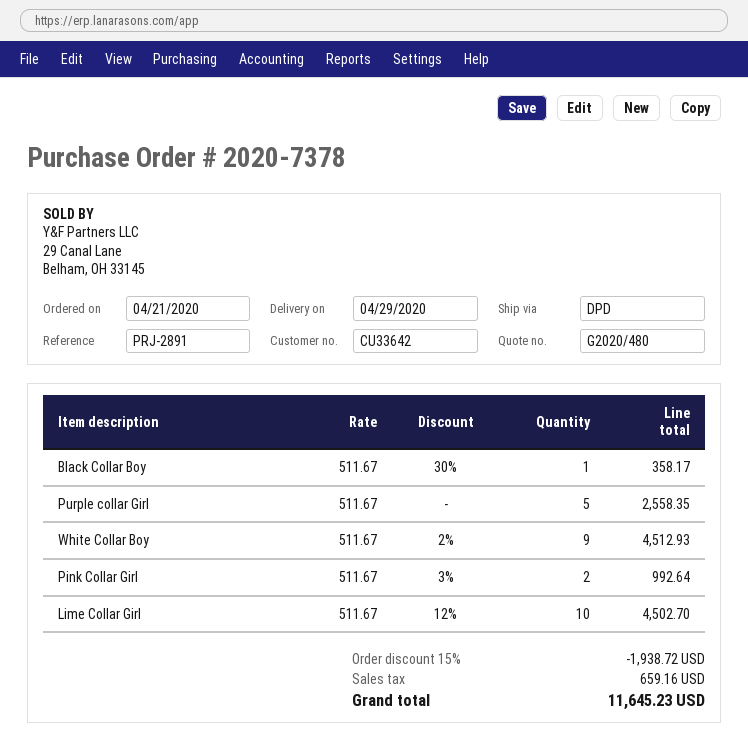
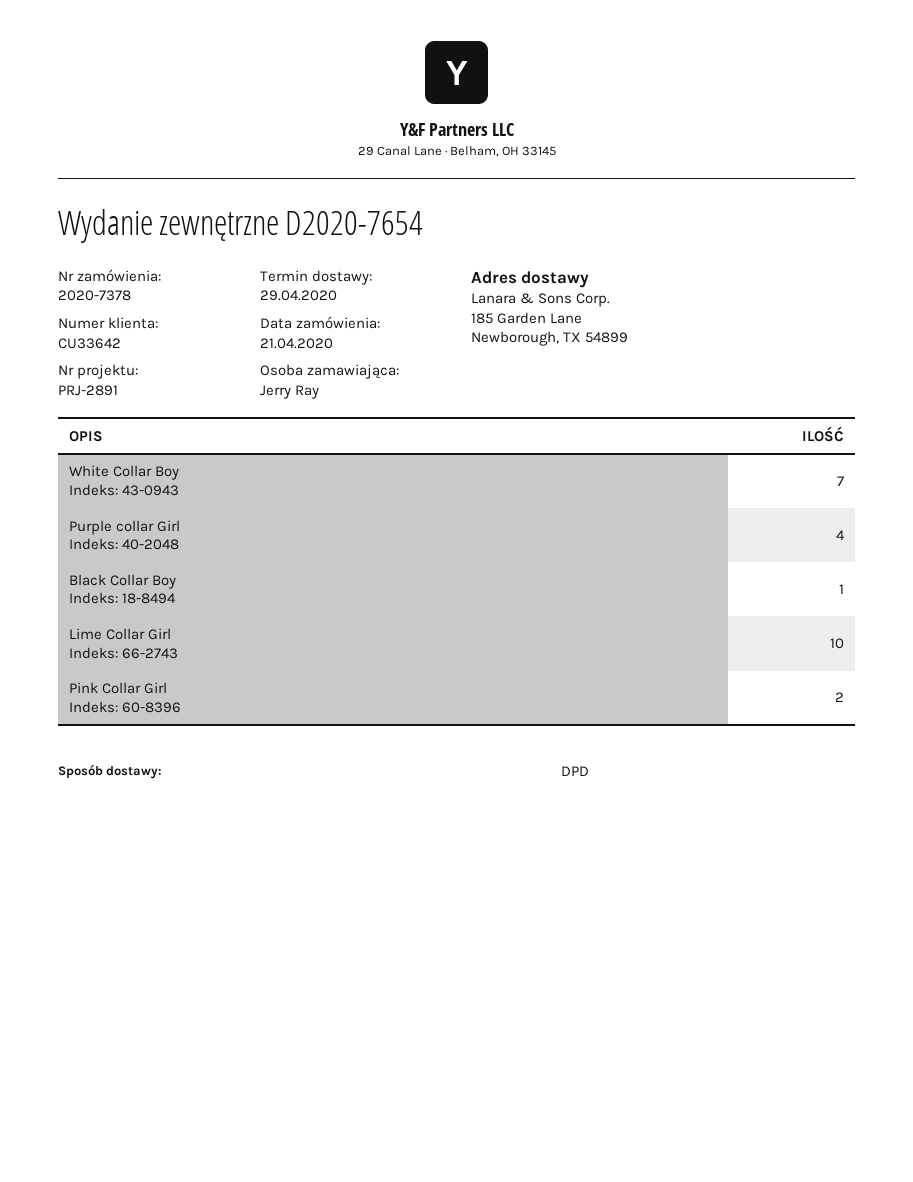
Purple collar Girl: 5 -> 4
White Collar Boy: 9 -> 7

